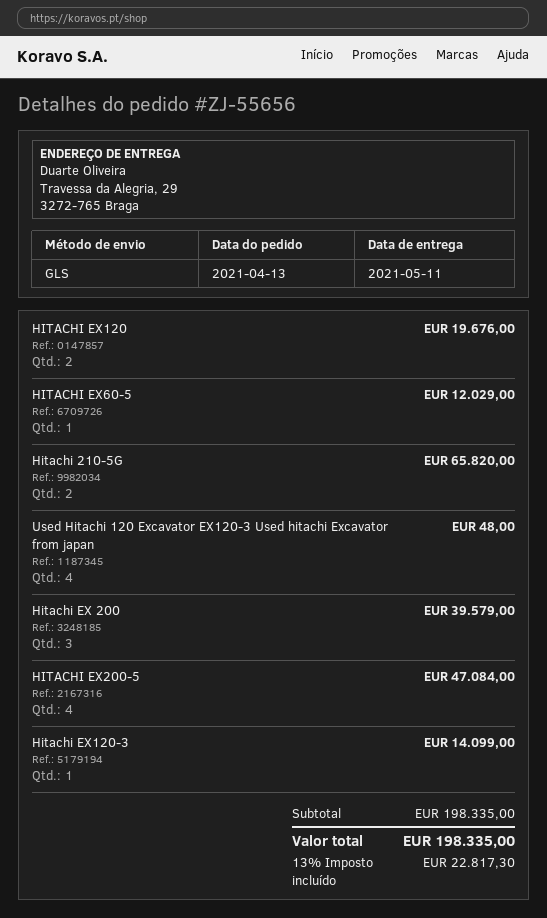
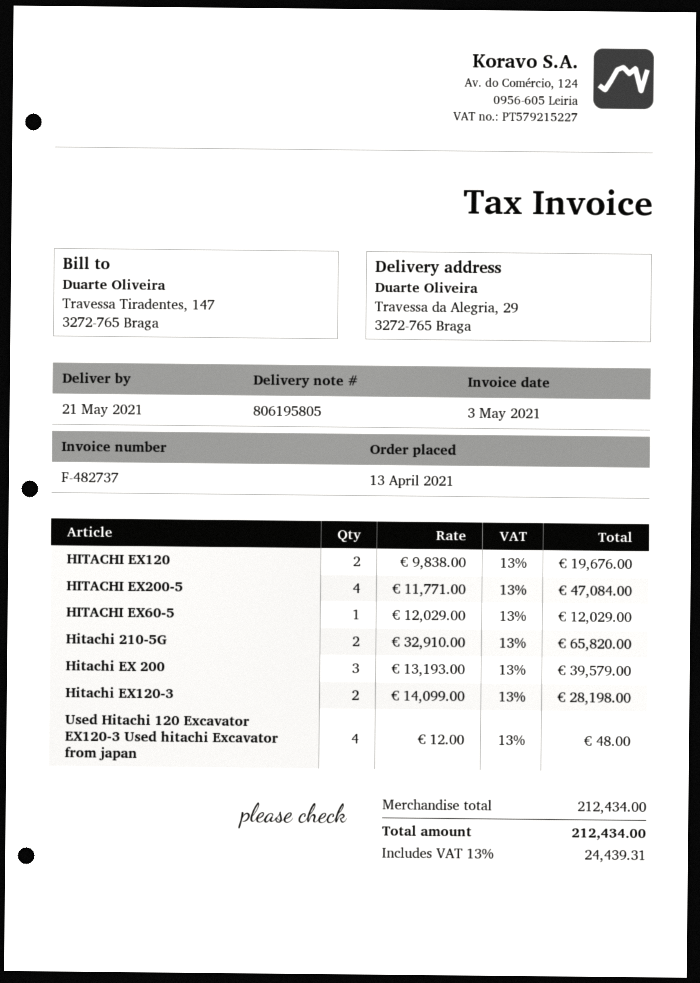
delivery date: 2021-05-11 -> 2021-05-21
Hitachi EX120-3: 1 for 14099.00 -> 2 for 28198.00
subtotal: 198335.00 -> 212434.00
tax: 13% = 22817.30 -> 13% = 24439.31
total: 198335.00 -> 212434.00

